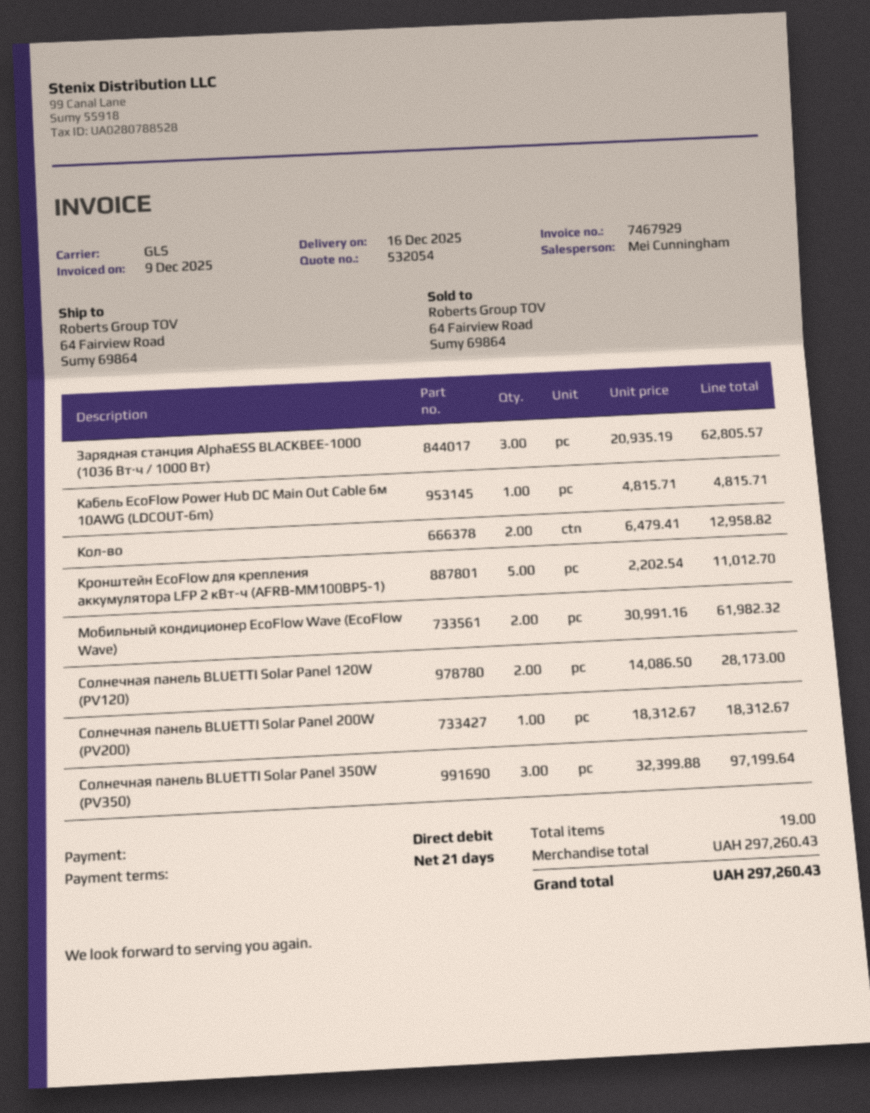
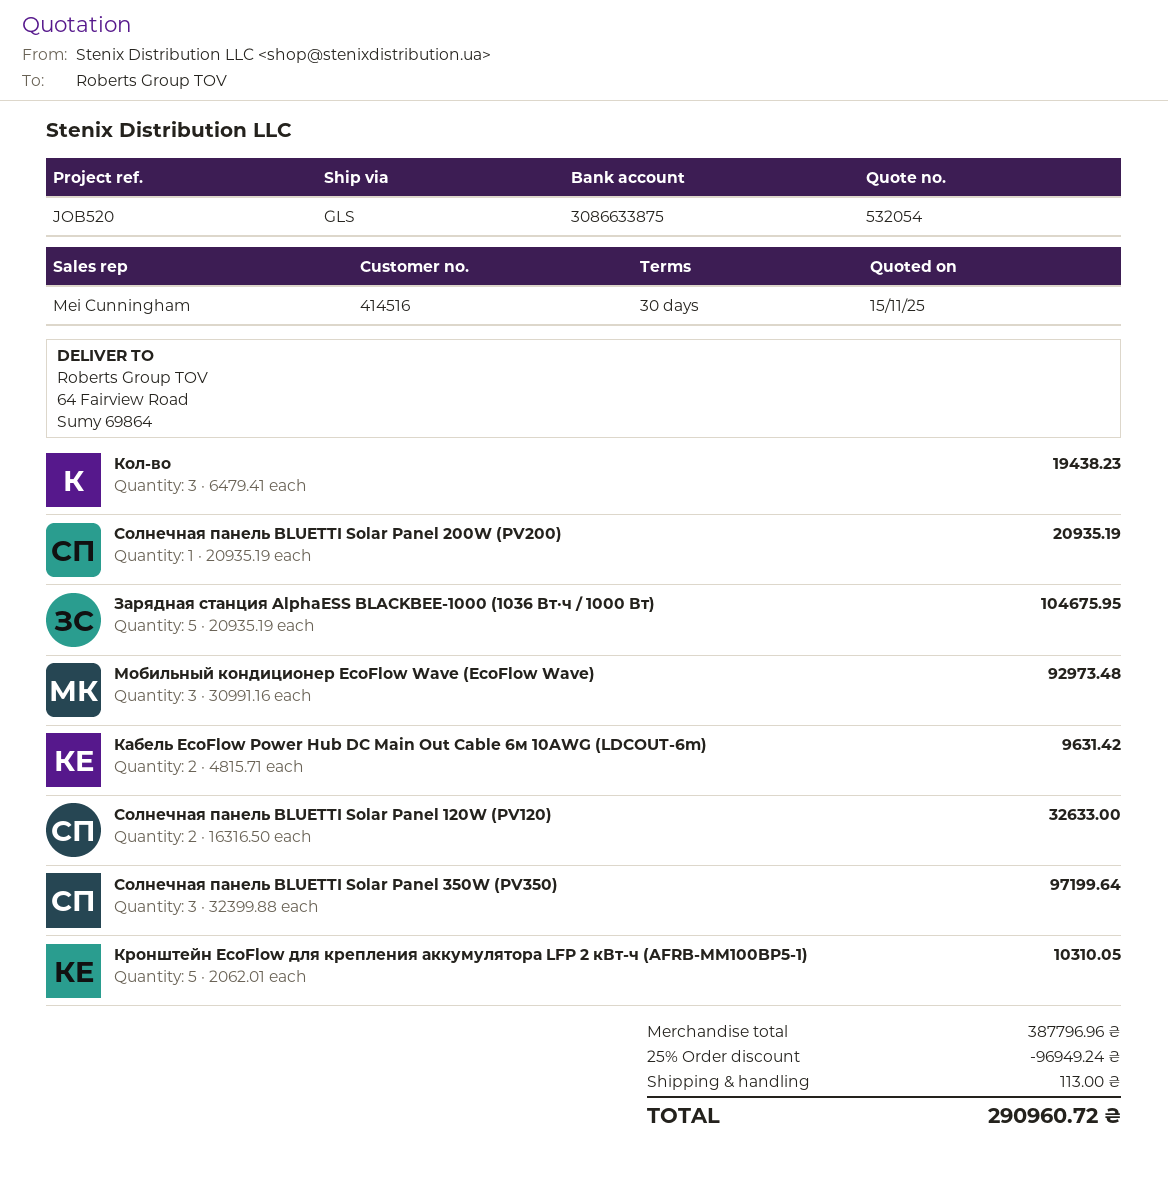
payment terms: 21 days -> 30 days
Зарядная станция AlphaESS BLACKBEE-1000 (1036 Вт·ч / 1000 Вт): 3 x 20935.19 = 62805.57 -> 5 x 20935.19 = 104675.95
Кабель EcoFlow Power Hub DC Main Out Cable 6м 10AWG (LDCOUT-6m): 1 x 4815.71 = 4815.71 -> 2 x 4815.71 = 9631.42
Кол-во: 2 x 6479.41 = 12958.82 -> 3 x 6479.41 = 19438.23
Кронштейн EcoFlow для крепления аккумулятора LFP 2 кВт-ч (AFRB-MM100BP5-1): 5 x 2202.54 = 11012.70 -> 5 x 2062.01 = 10310.05
Мобильный кондиционер EcoFlow Wave (EcoFlow Wave): 2 x 30991.16 = 61982.32 -> 3 x 30991.16 = 92973.48
Солнечная панель BLUETTI Solar Panel 120W (PV120): 2 x 14086.50 = 28173.00 -> 2 x 16316.50 = 32633.00
Солнечная панель BLUETTI Solar Panel 200W (PV200): 1 x 18312.67 = 18312.67 -> 1 x 20935.19 = 20935.19
subtotal: 297260.43 -> 387796.96
discount: none -> 25% = 96949.24
shipping: none -> 113.00
total: 297260.43 -> 290960.72

